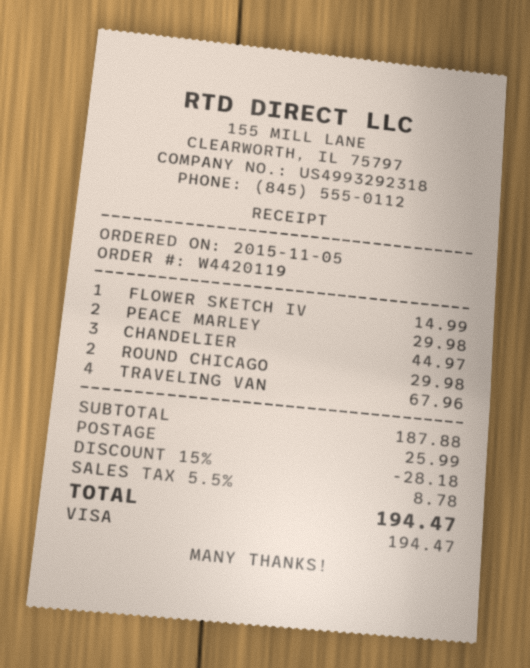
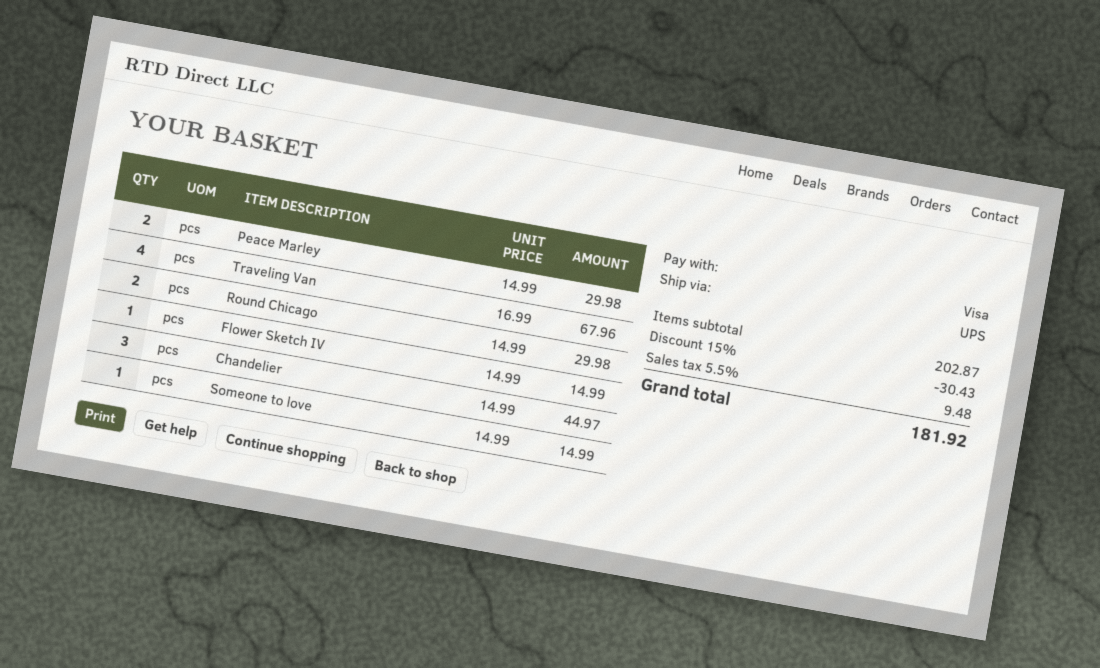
Someone to love: none -> 1 for 14.99
subtotal: 187.88 -> 202.87
discount: 15% = 28.18 -> 15% = 30.43
shipping: 25.99 -> none
tax: 5.5% = 8.78 -> 5.5% = 9.48
total: 194.47 -> 181.92

